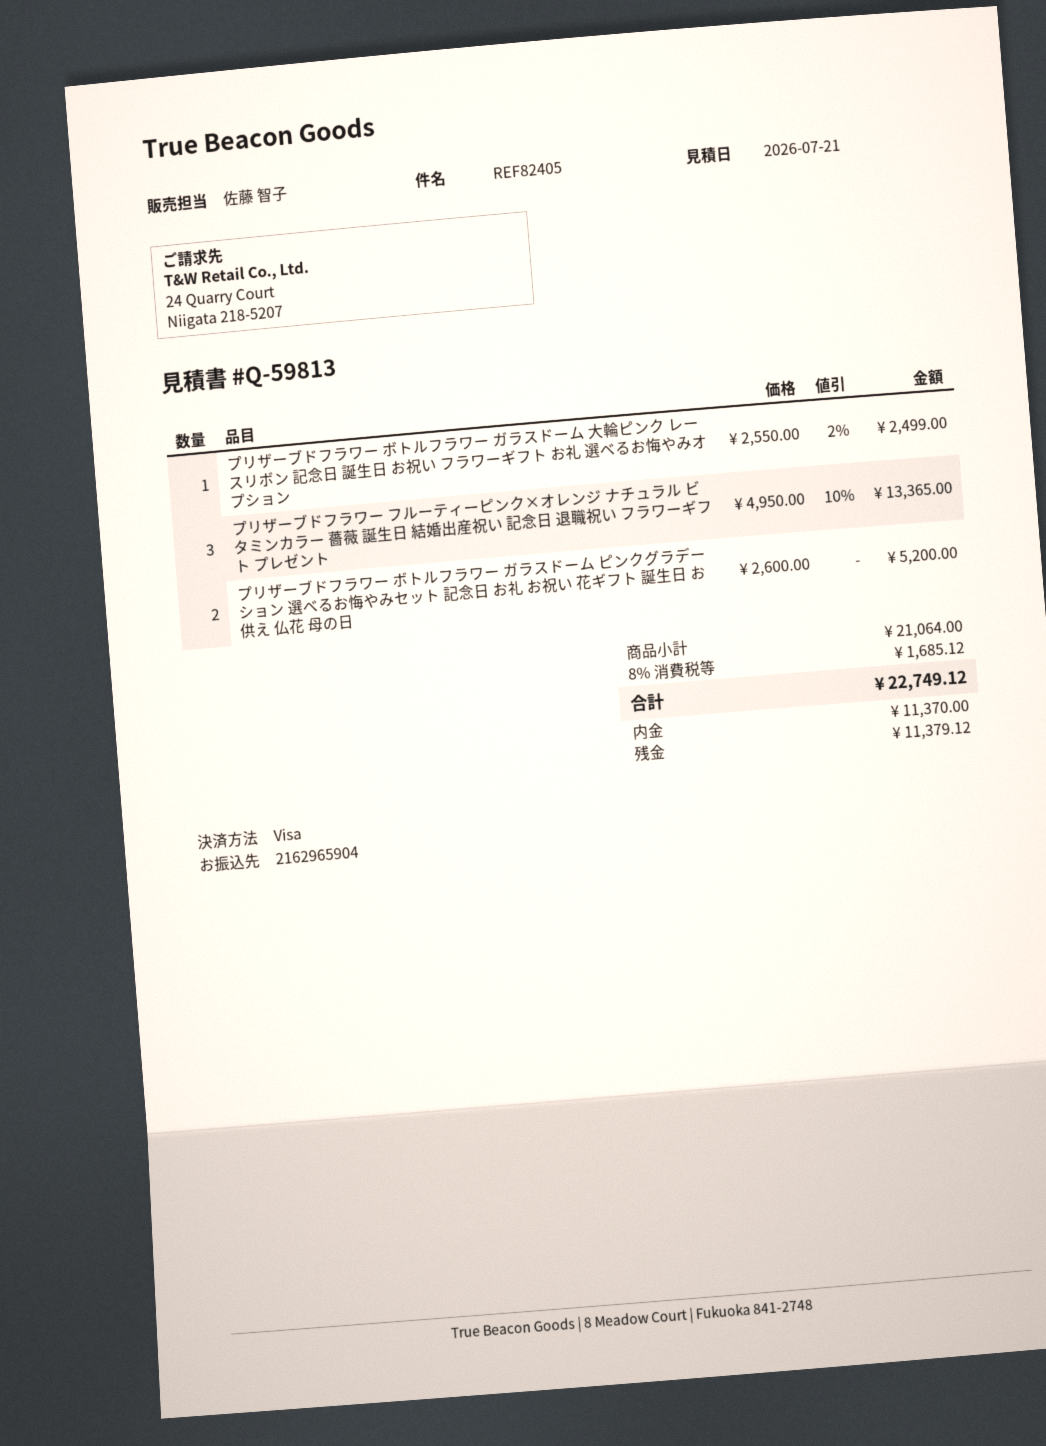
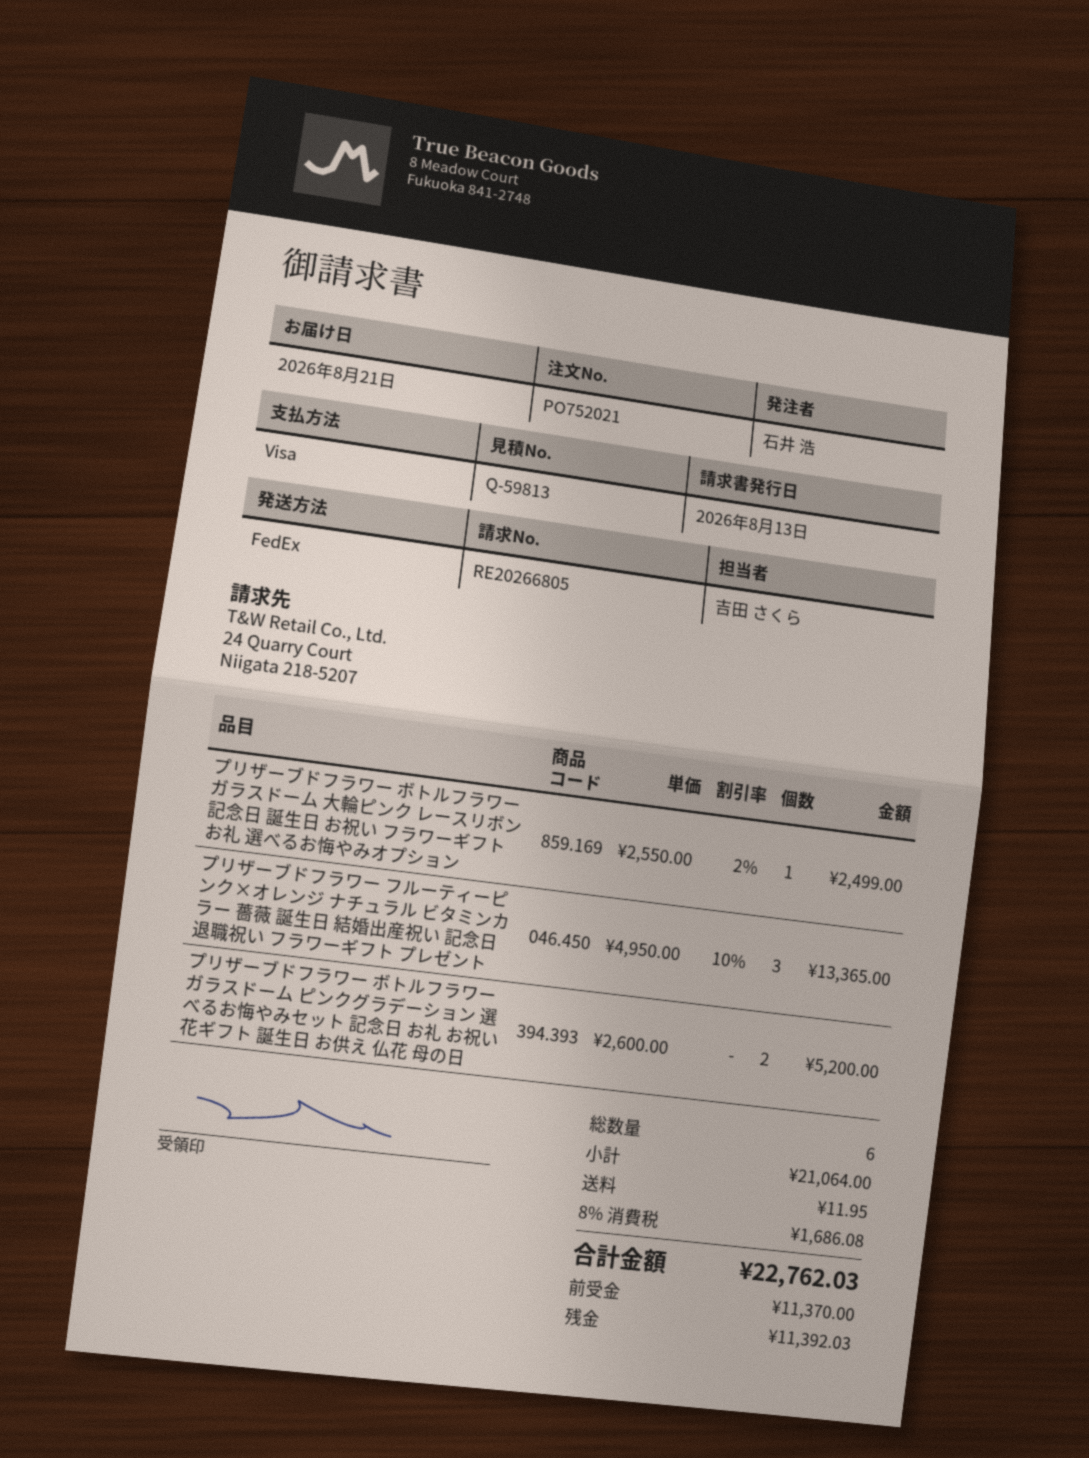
sales rep: 佐藤 智子 -> 吉田 さくら
shipping: none -> 11.95
tax: 8% = 1685.12 -> 8% = 1686.08
total: 22749.12 -> 22762.03
balance: 11379.12 -> 11392.03

